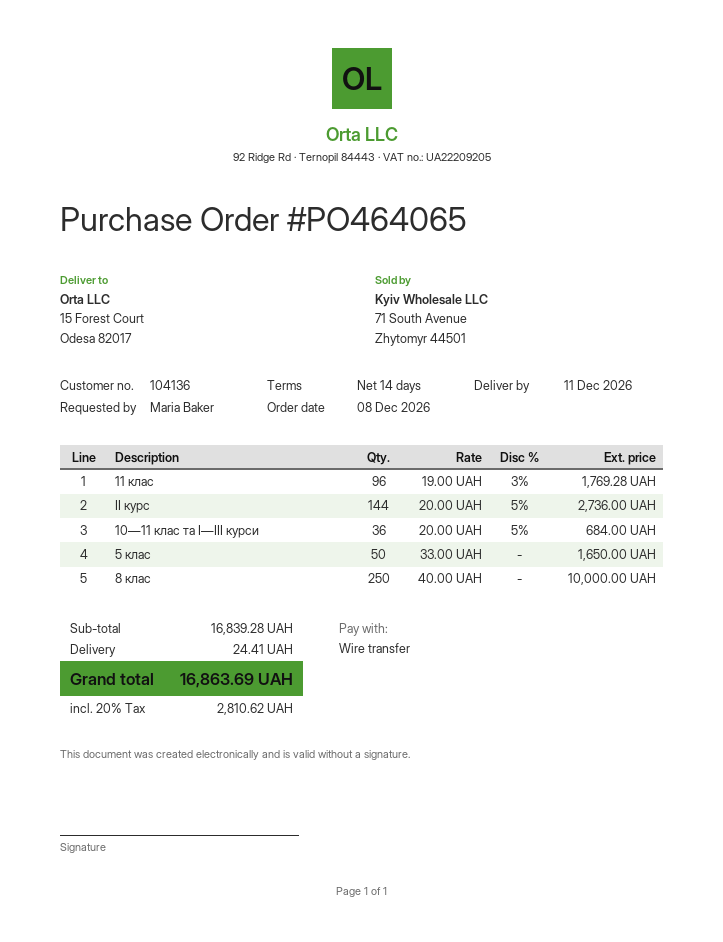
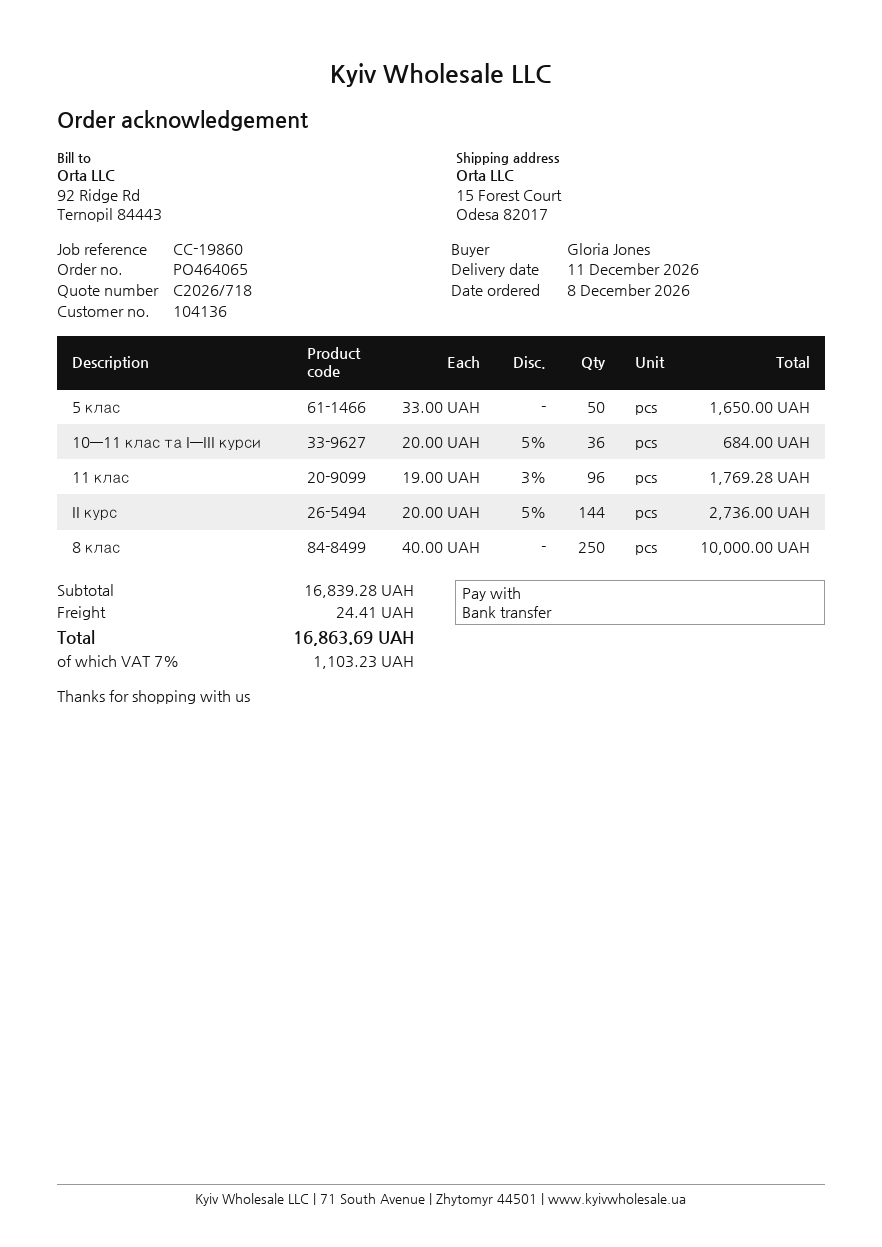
ordered by: Maria Baker -> Gloria Jones
tax: 20% = 2810.62 -> 7% = 1103.23

